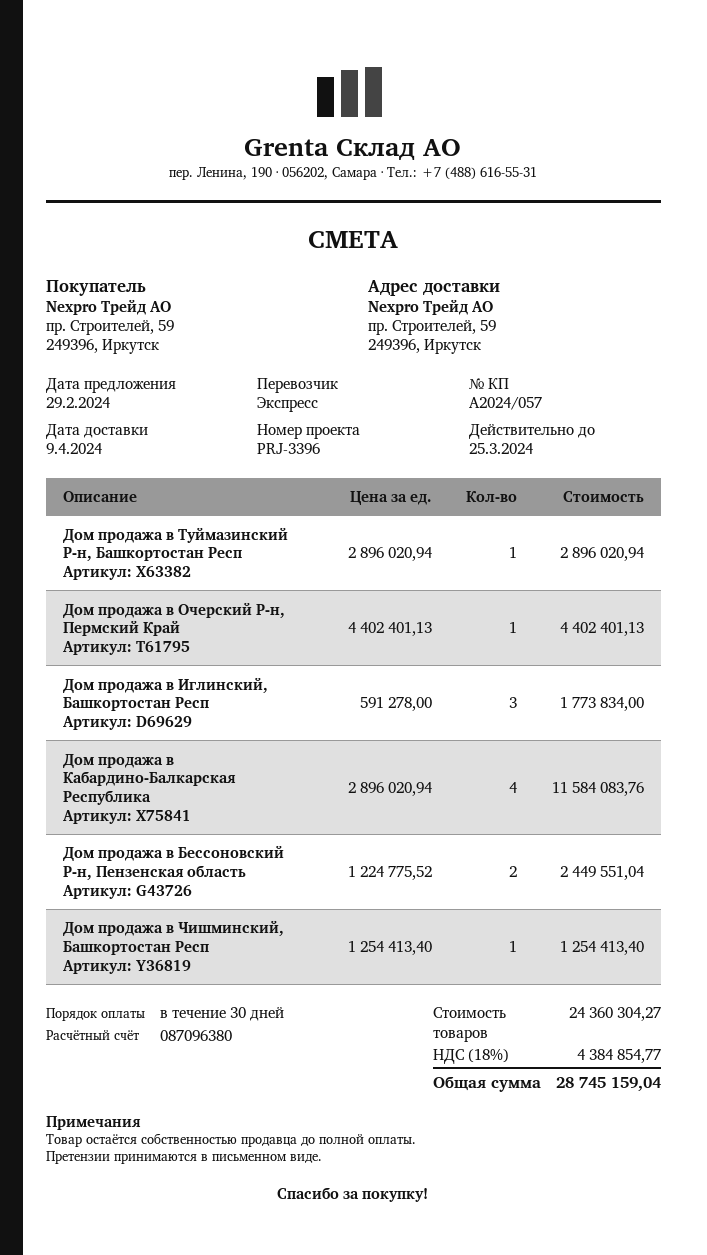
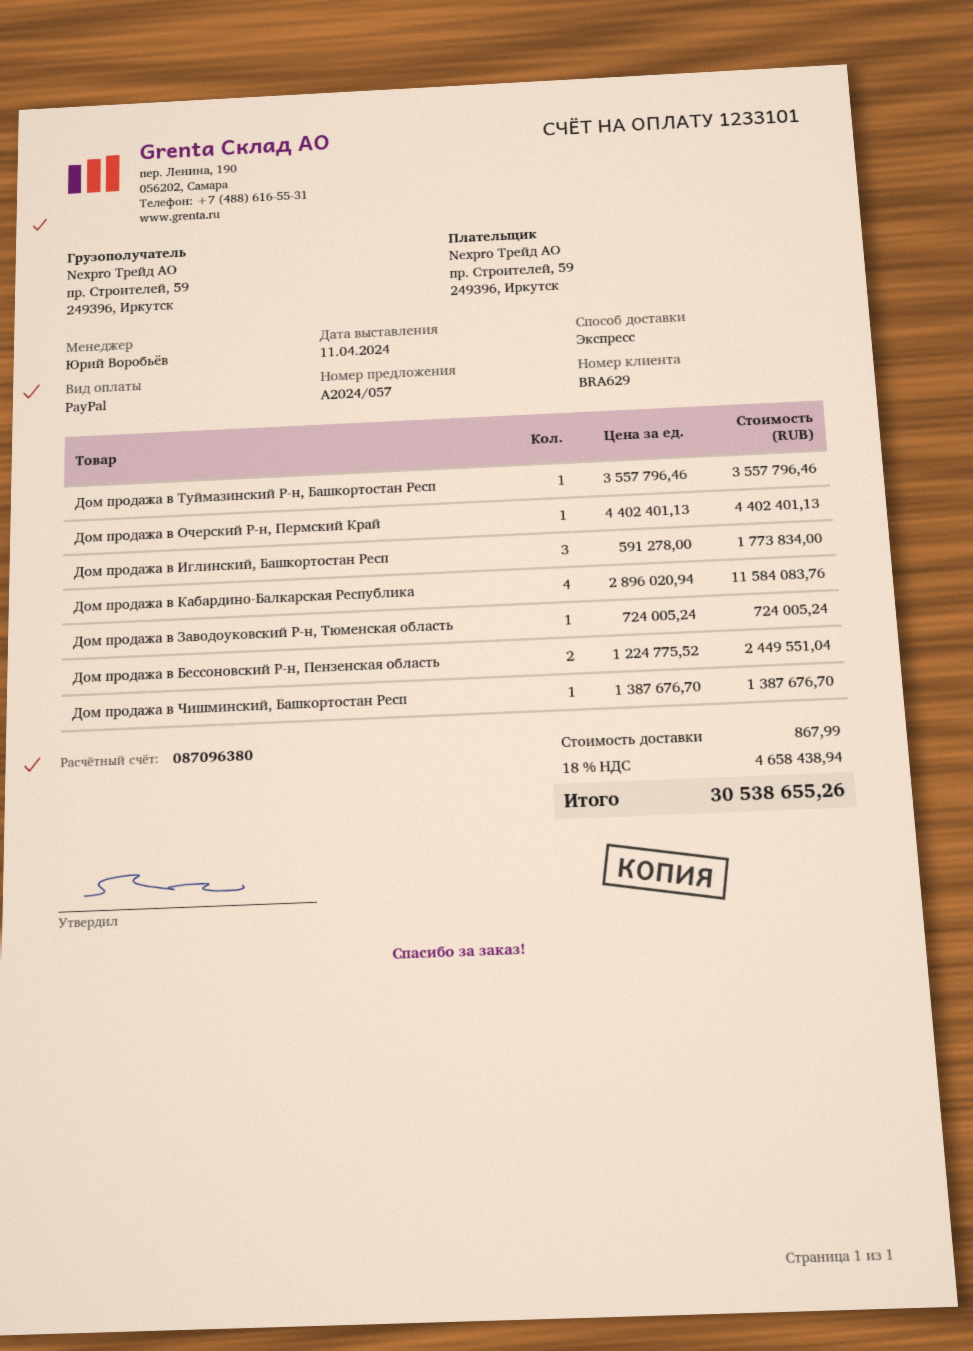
Дом продажа в Туймазинский Р-н, Башкортостан Респ: 1 x 2896020.94 = 2896020.94 -> 1 x 3557796.46 = 3557796.46
Дом продажа в Чишминский, Башкортостан Респ: 1 x 1254413.40 = 1254413.40 -> 1 x 1387676.70 = 1387676.70
Дом продажа в Заводоуковский Р-н, Тюменская область: none -> 1 x 724005.24 = 724005.24
shipping: none -> 867.99
tax: 18% = 4384854.77 -> 18% = 4658438.94
total: 28745159.04 -> 30538655.26

